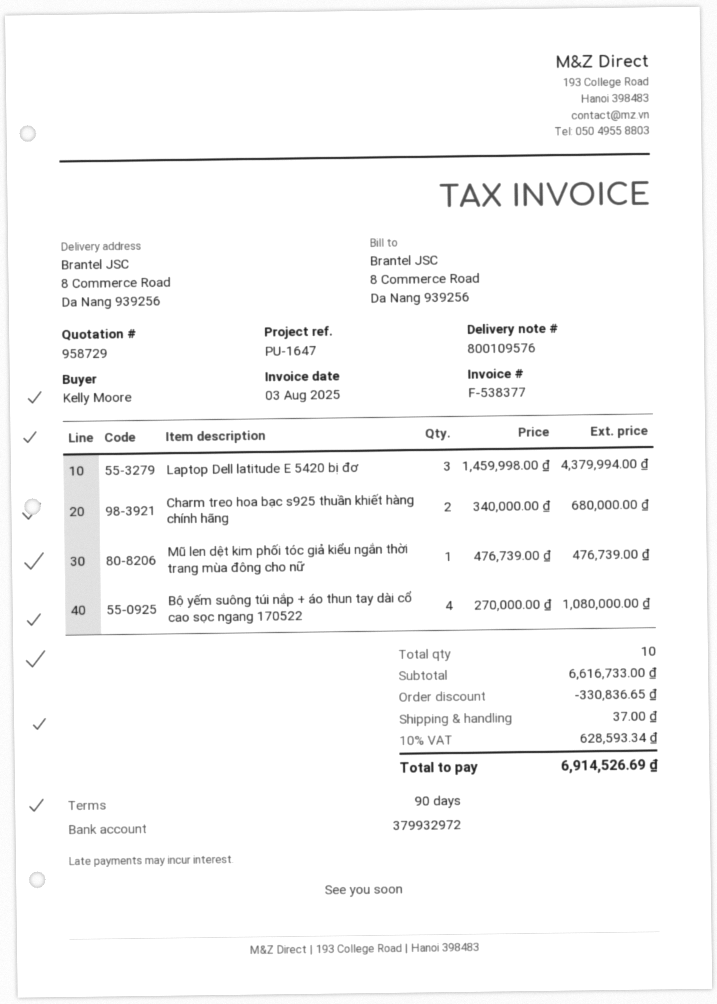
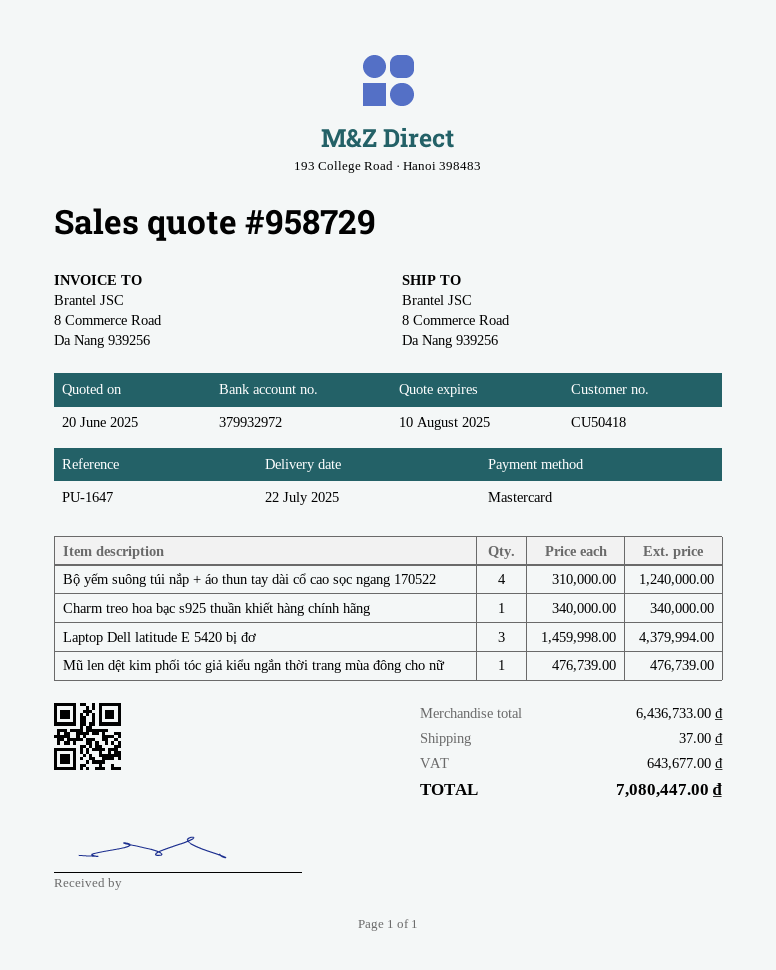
Charm treo hoa bạc s925 thuần khiết hàng chính hãng: 2 x 340000.00 = 680000.00 -> 1 x 340000.00 = 340000.00
Bộ yếm suông túi nắp + áo thun tay dài cổ cao sọc ngang 170522: 4 x 270000.00 = 1080000.00 -> 4 x 310000.00 = 1240000.00
subtotal: 6616733.00 -> 6436733.00
discount: 330836.65 -> none
tax: 628593.34 -> 643677.00
total: 6914526.69 -> 7080447.00

